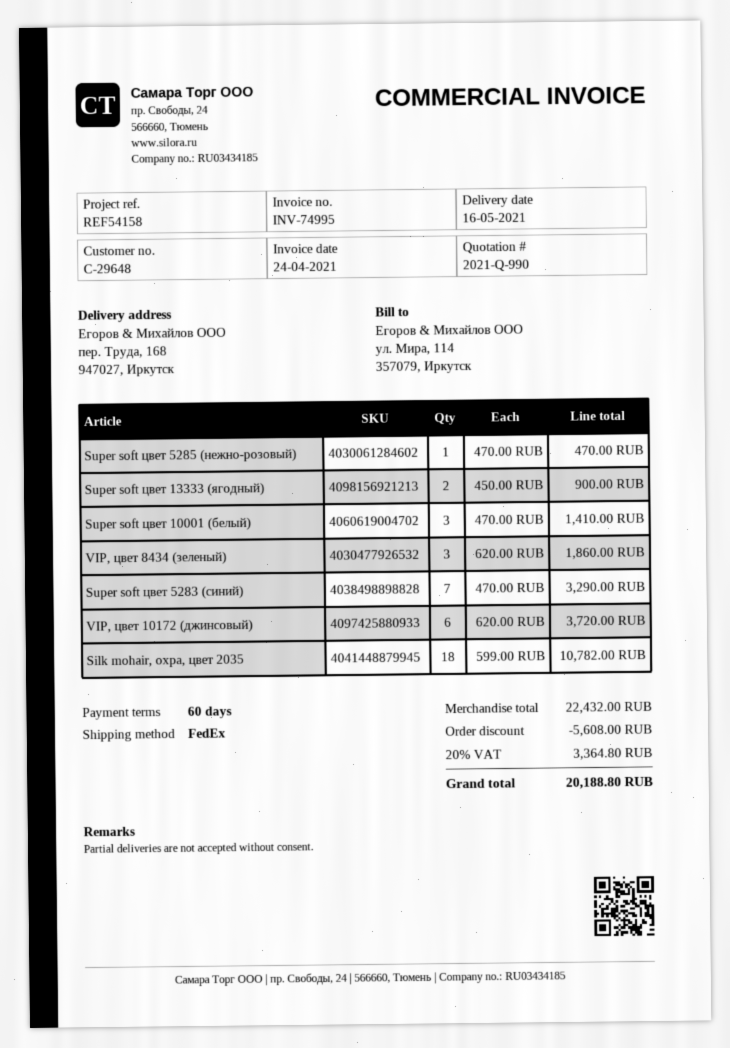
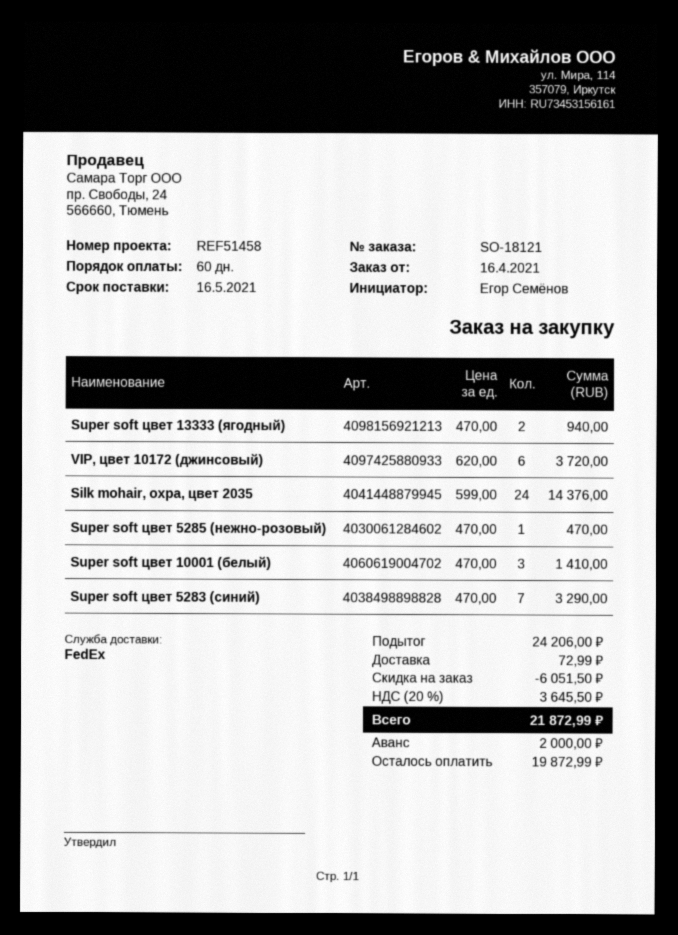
reference: REF54158 -> REF51458
Super soft цвет 13333 (ягодный): 2 x 450.00 = 900.00 -> 2 x 470.00 = 940.00
VIP, цвет 8434 (зеленый): 3 x 620.00 = 1860.00 -> none
Silk mohair, охра, цвет 2035: 18 x 599.00 = 10782.00 -> 24 x 599.00 = 14376.00
subtotal: 22432.00 -> 24206.00
discount: 5608.00 -> 6051.50
shipping: none -> 72.99
tax: 20% = 3364.80 -> 20% = 3645.50
total: 20188.80 -> 21872.99

